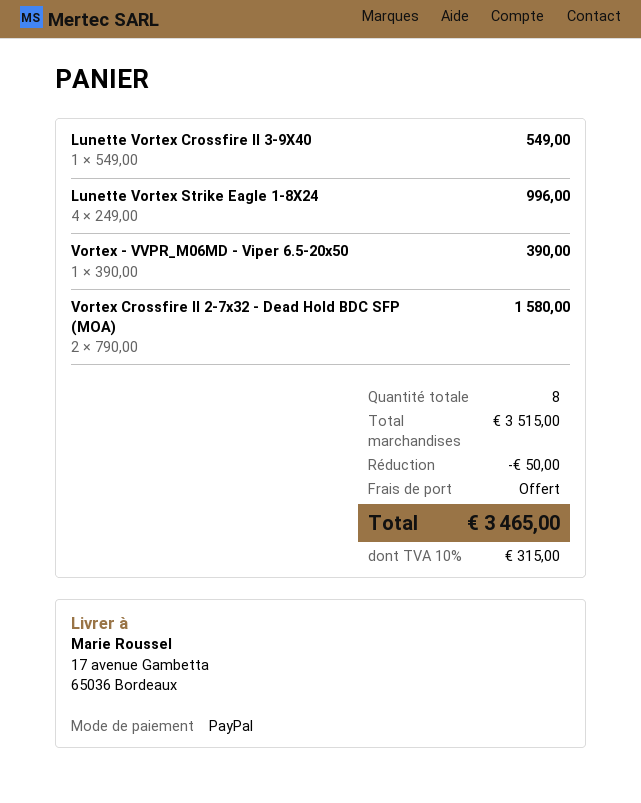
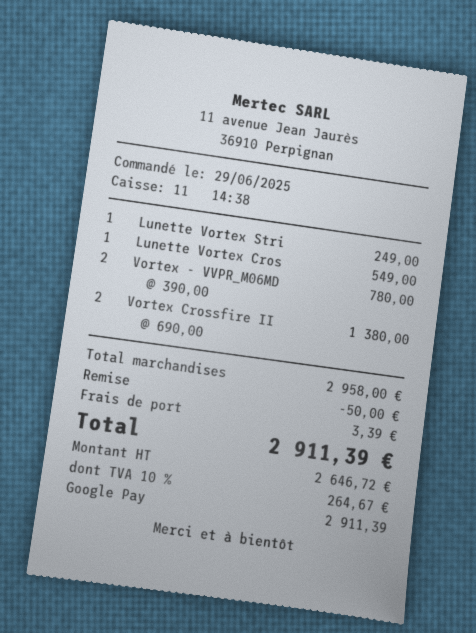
payment method: PayPal -> Google Pay
Lunette Vortex Strike Eagle 1-8X24: 4 x 249.00 = 996.00 -> 1 x 249.00 = 249.00
Vortex - VVPR_M06MD - Viper 6.5-20x50: 1 x 390.00 = 390.00 -> 2 x 390.00 = 780.00
Vortex Crossfire II 2-7x32 - Dead Hold BDC SFP (MOA): 2 x 790.00 = 1580.00 -> 2 x 690.00 = 1380.00
subtotal: 3515.00 -> 2958.00
shipping: 0.00 -> 3.39
tax: 10% = 315.00 -> 10% = 264.67
total: 3465.00 -> 2911.39

